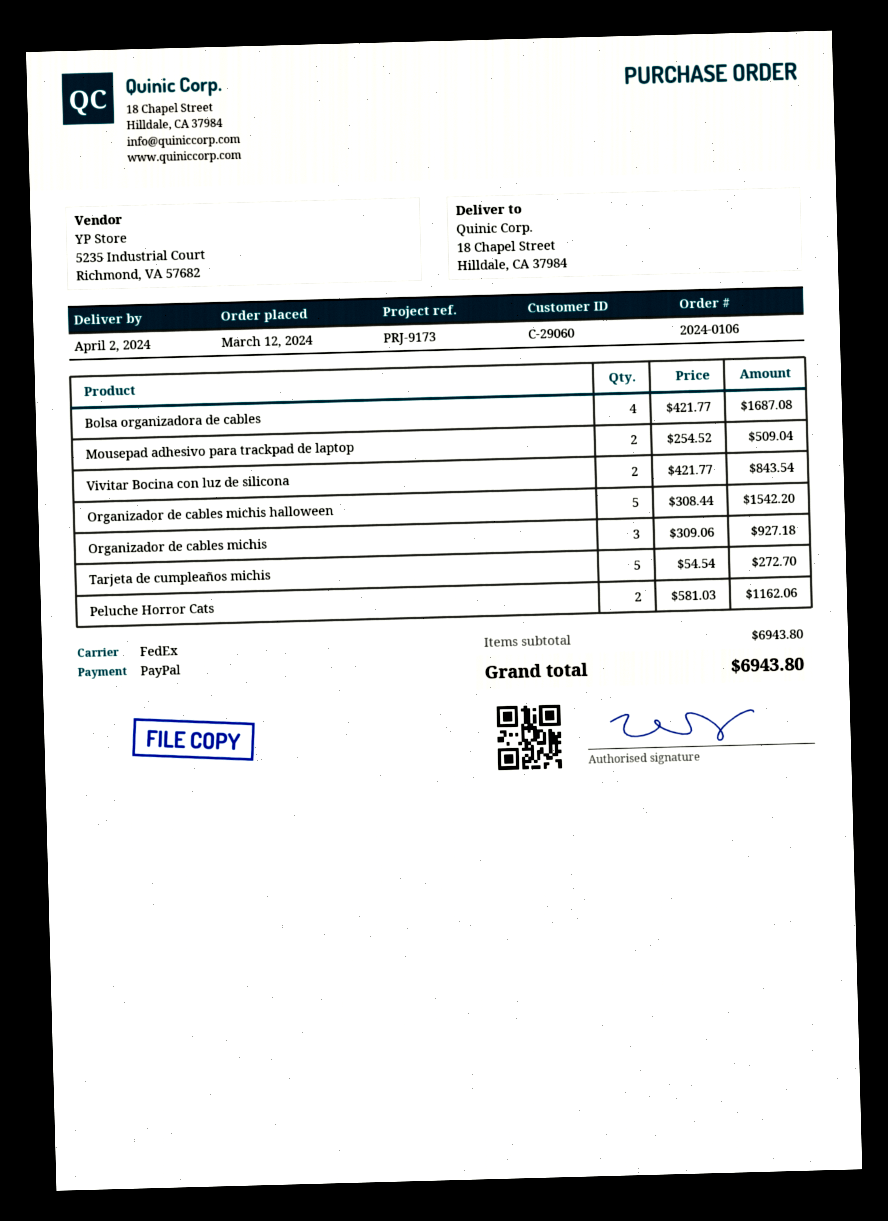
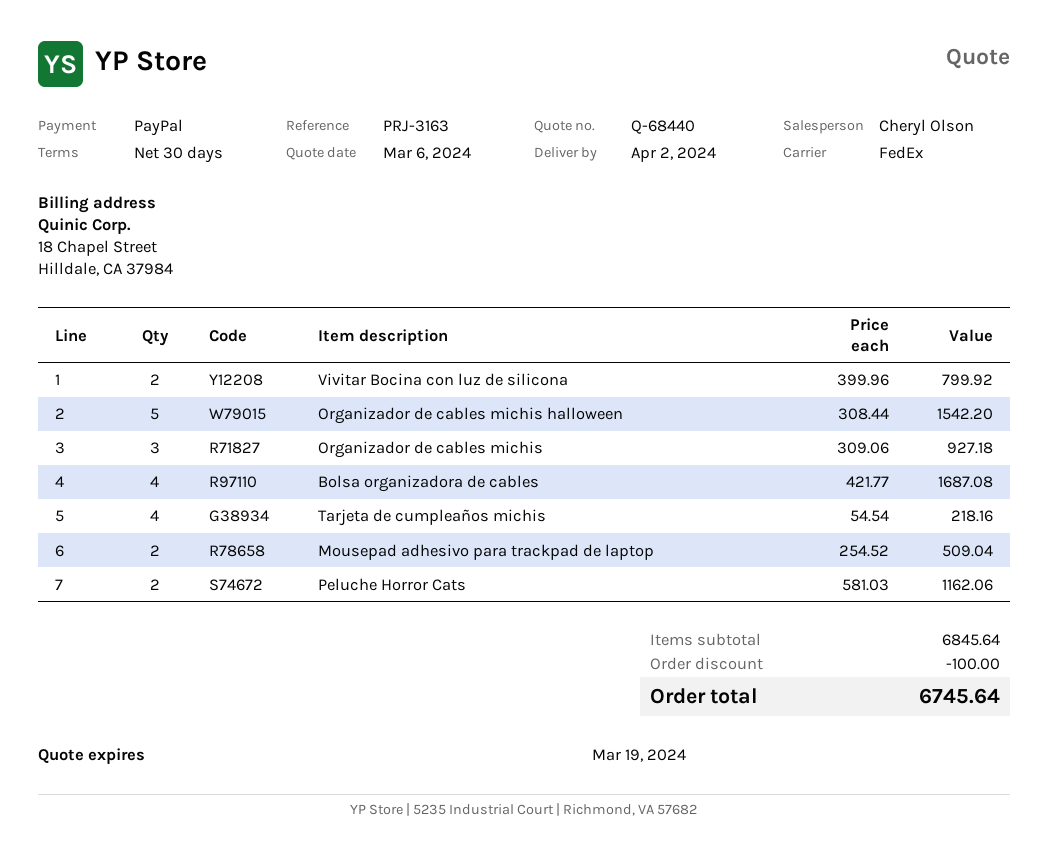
reference: PRJ-9173 -> PRJ-3163
Vivitar Bocina con luz de silicona: 2 x 421.77 = 843.54 -> 2 x 399.96 = 799.92
Tarjeta de cumpleaños michis: 5 x 54.54 = 272.70 -> 4 x 54.54 = 218.16
subtotal: 6943.80 -> 6845.64
discount: none -> 100.00
total: 6943.80 -> 6745.64

